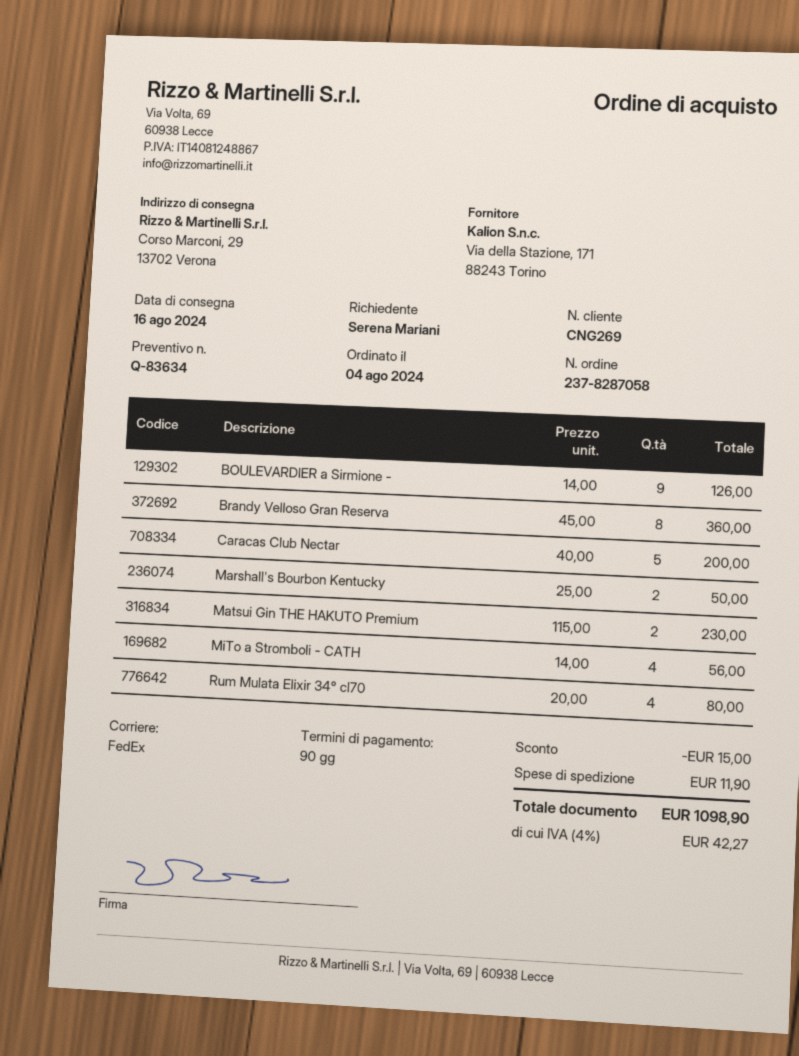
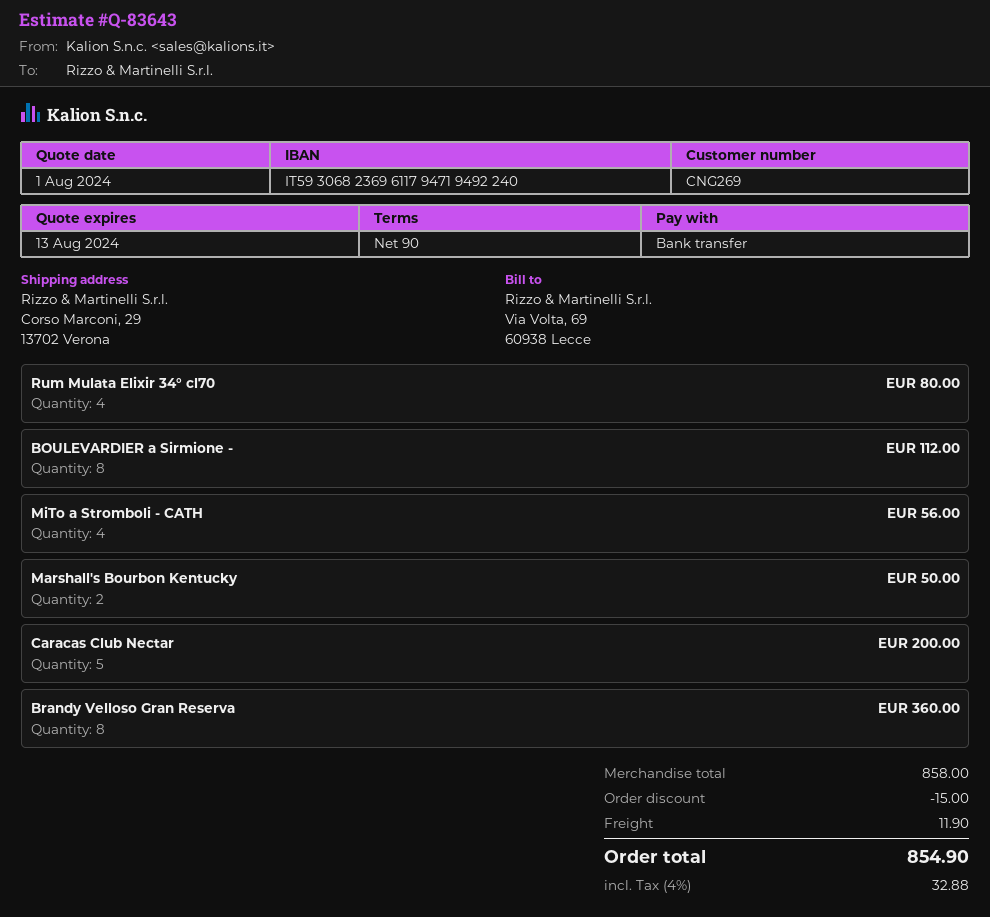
quote number: Q-83634 -> Q-83643
BOULEVARDIER a Sirmione -: 9 for 126.00 -> 8 for 112.00
Matsui Gin THE HAKUTO Premium: 2 for 230.00 -> none
tax: 4% = 42.27 -> 4% = 32.88
total: 1098.90 -> 854.90

